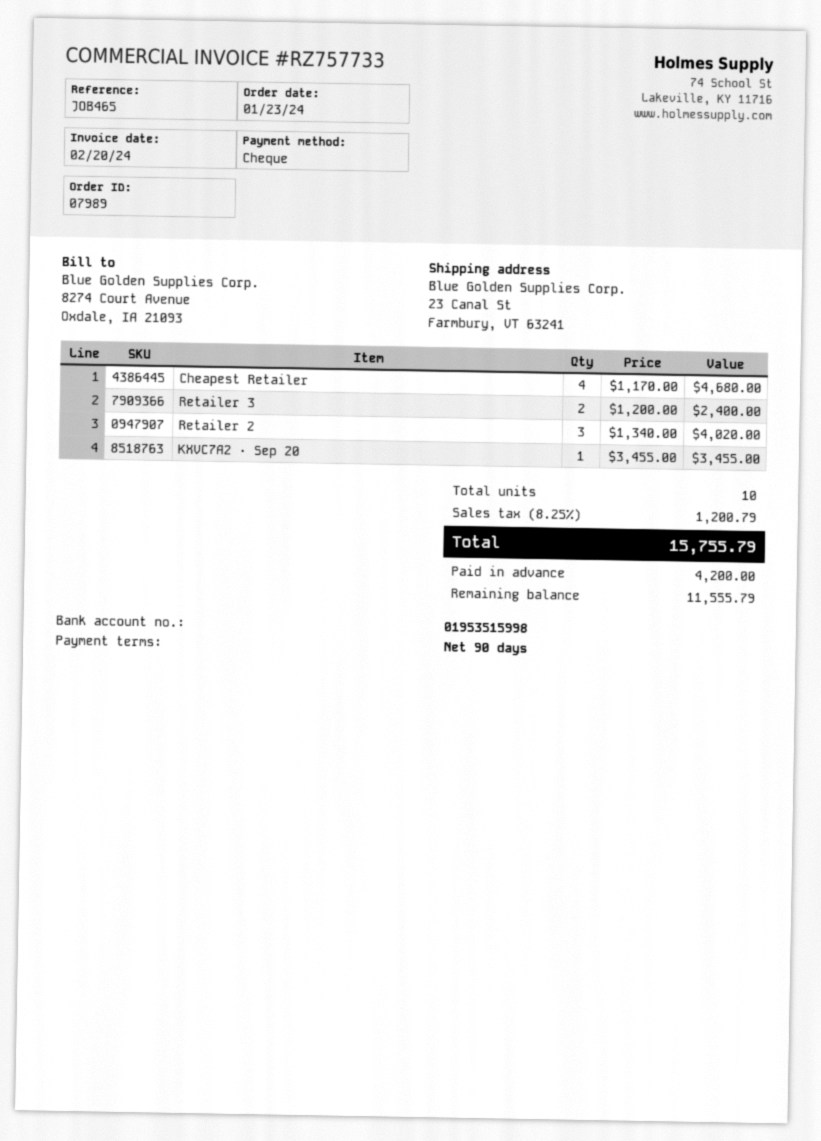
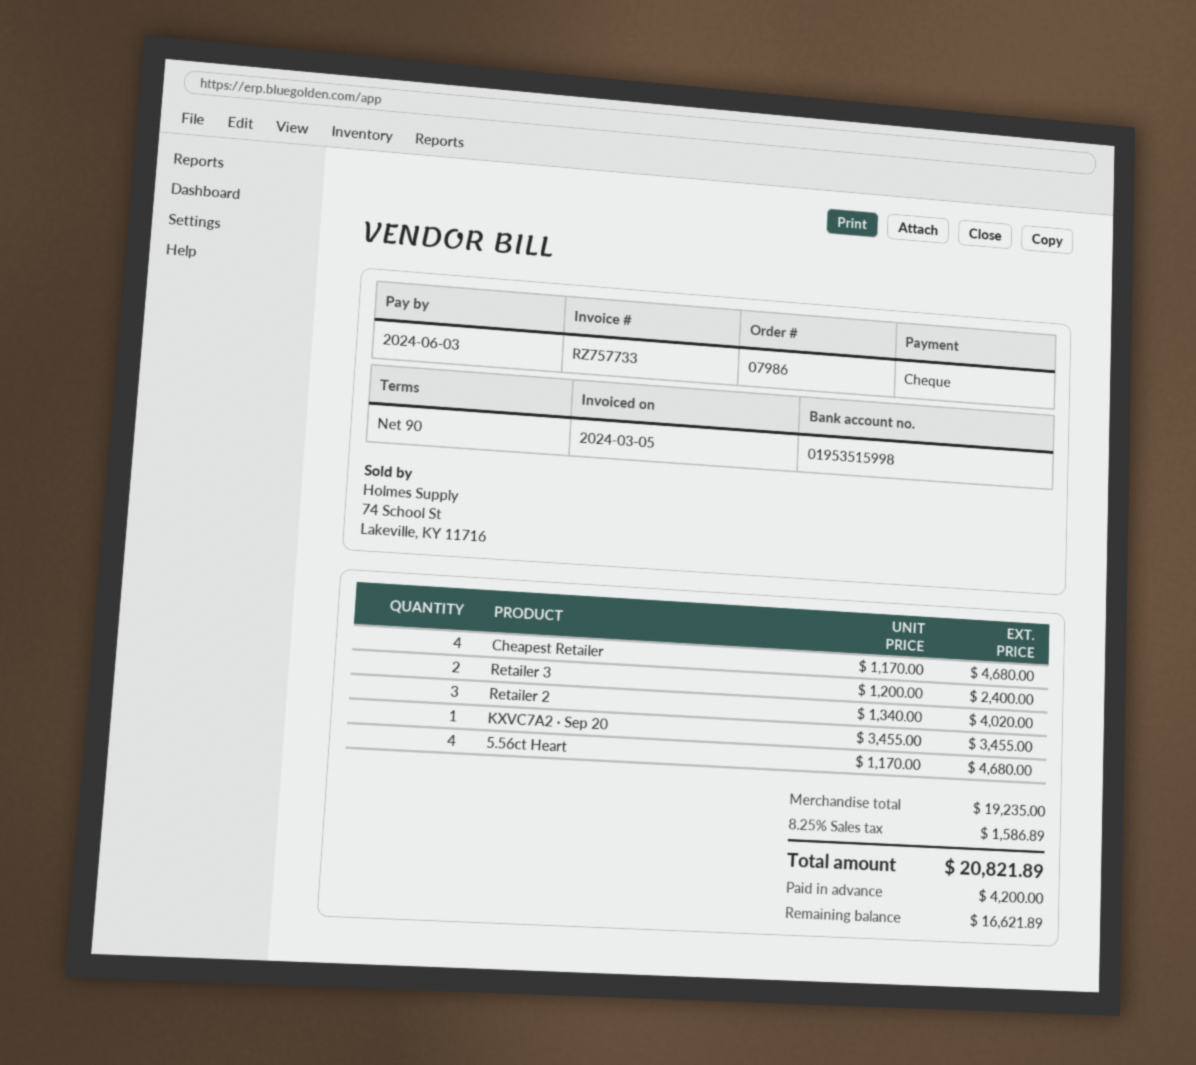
order number: 07989 -> 07986
invoice date: 2024-02-20 -> 2024-03-05
5.56ct Heart: none -> 4 x 1170.00 = 4680.00
tax: 8.25% = 1200.79 -> 8.25% = 1586.89
total: 15755.79 -> 20821.89
balance: 11555.79 -> 16621.89

